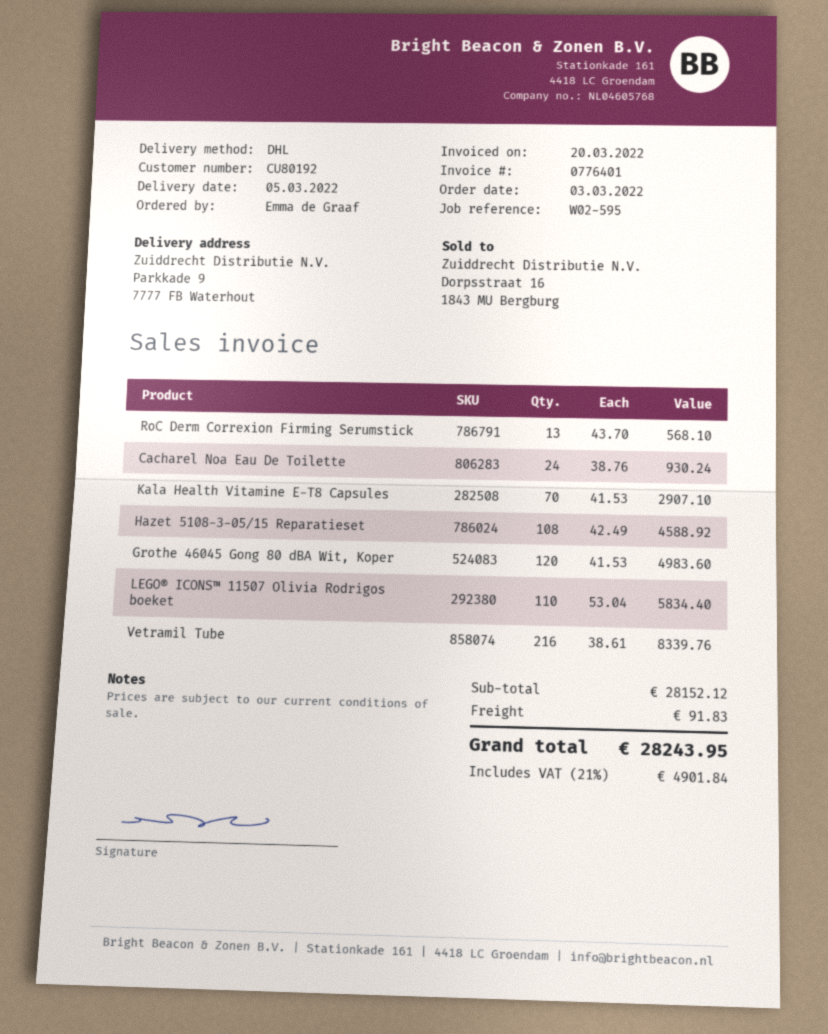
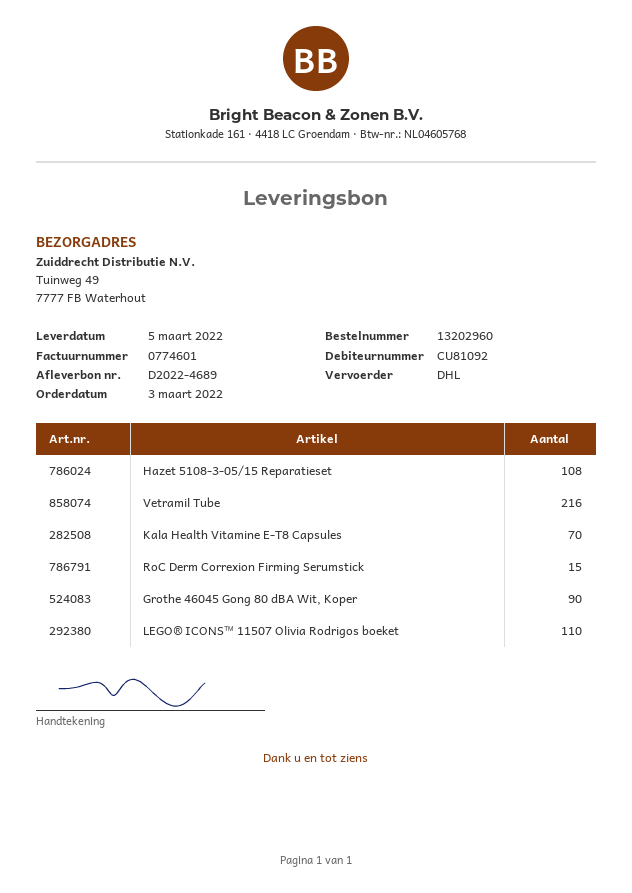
invoice number: 0776401 -> 0774601
customer number: CU80192 -> CU81092
ship to: Parkkade 9, 7777 FB Waterhout -> Tuinweg 49, 7777 FB Waterhout
RoC Derm Correxion Firming Serumstick: 13 -> 15
Cacharel Noa Eau De Toilette: 24 -> none
Grothe 46045 Gong 80 dBA Wit, Koper: 120 -> 90

